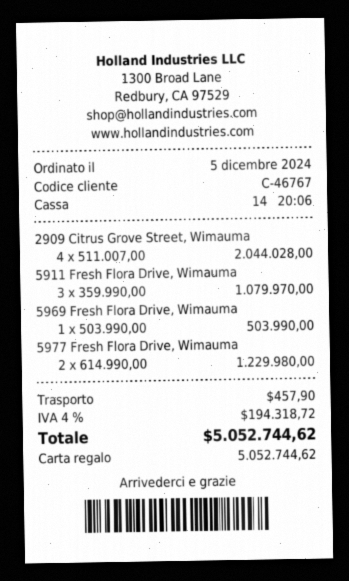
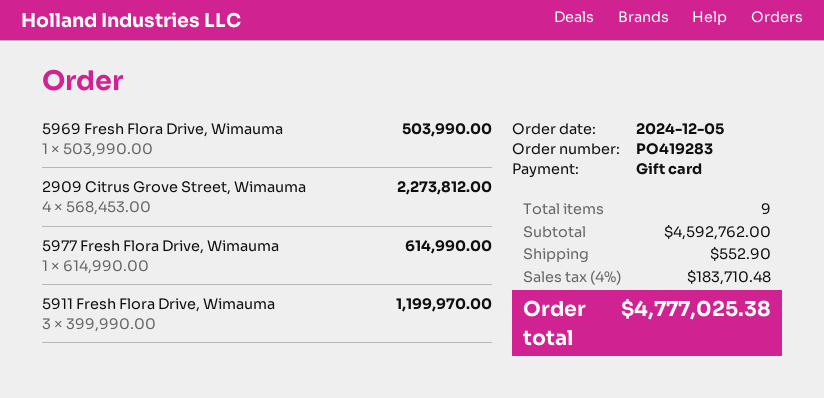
2909 Citrus Grove Street, Wimauma: 4 x 511007.00 = 2044028.00 -> 4 x 568453.00 = 2273812.00
5911 Fresh Flora Drive, Wimauma: 3 x 359990.00 = 1079970.00 -> 3 x 399990.00 = 1199970.00
5977 Fresh Flora Drive, Wimauma: 2 x 614990.00 = 1229980.00 -> 1 x 614990.00 = 614990.00
shipping: 457.90 -> 552.90
tax: 4% = 194318.72 -> 4% = 183710.48
total: 5052744.62 -> 4777025.38

